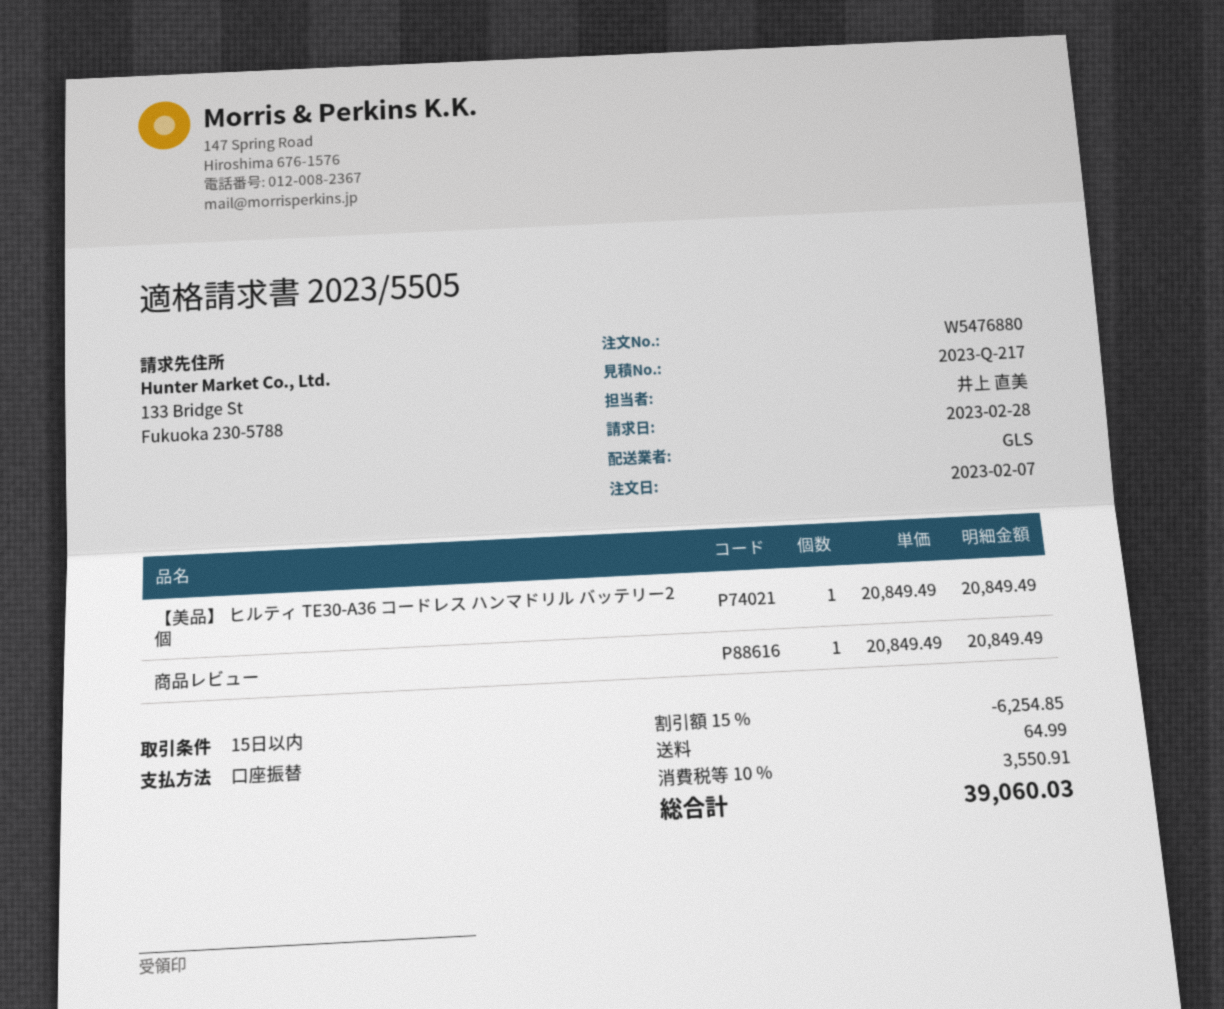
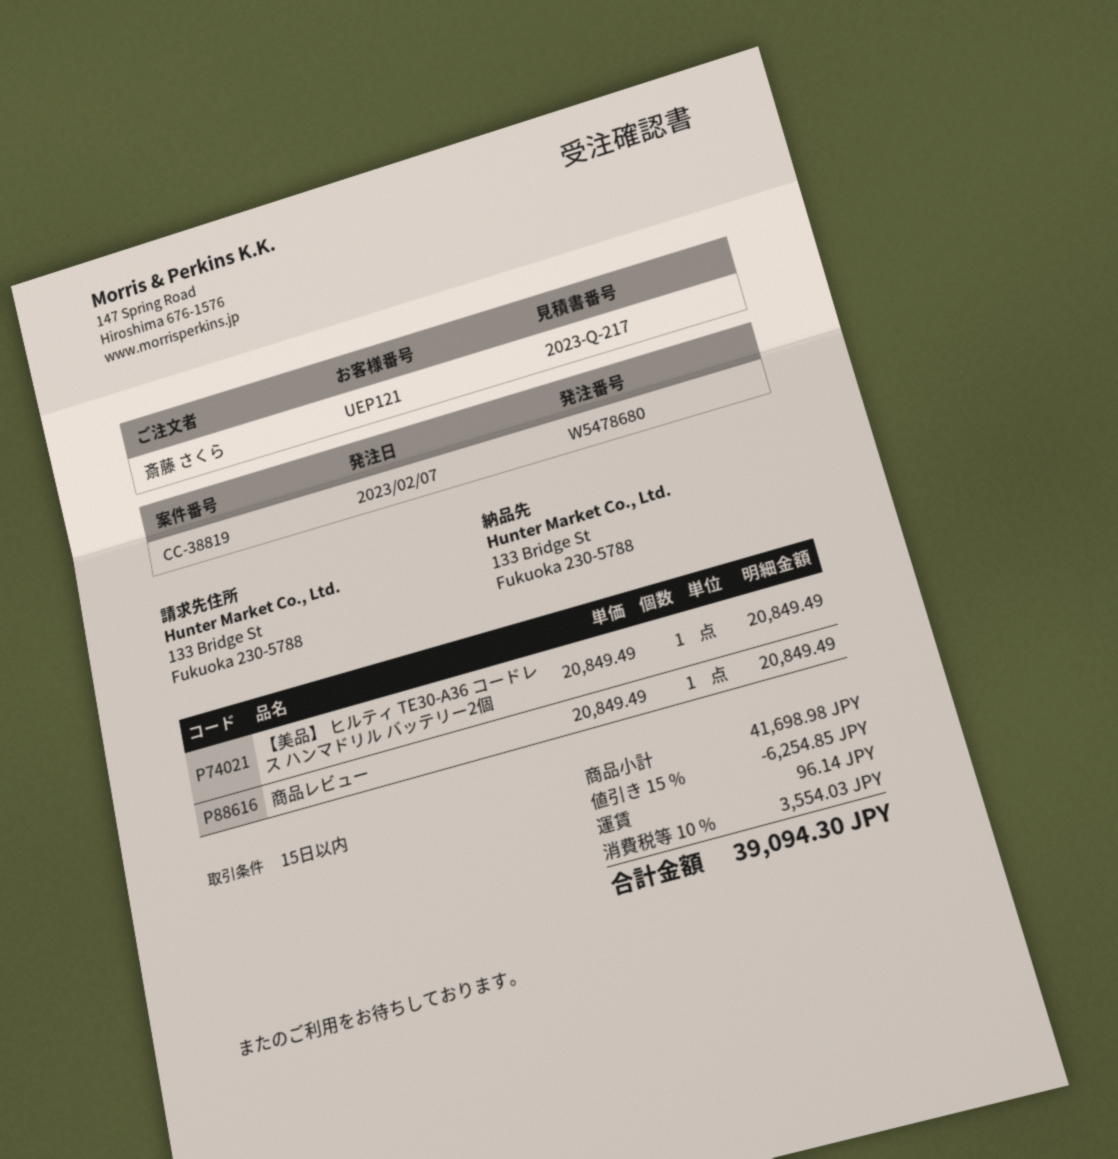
order number: W5476880 -> W5478680
shipping: 64.99 -> 96.14
tax: 10% = 3550.91 -> 10% = 3554.03
total: 39060.03 -> 39094.30

